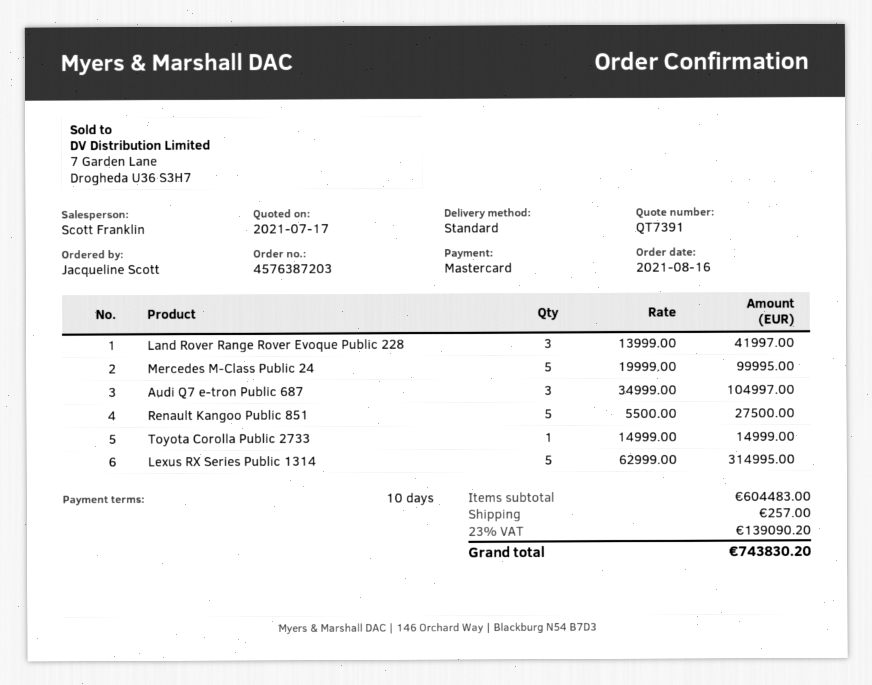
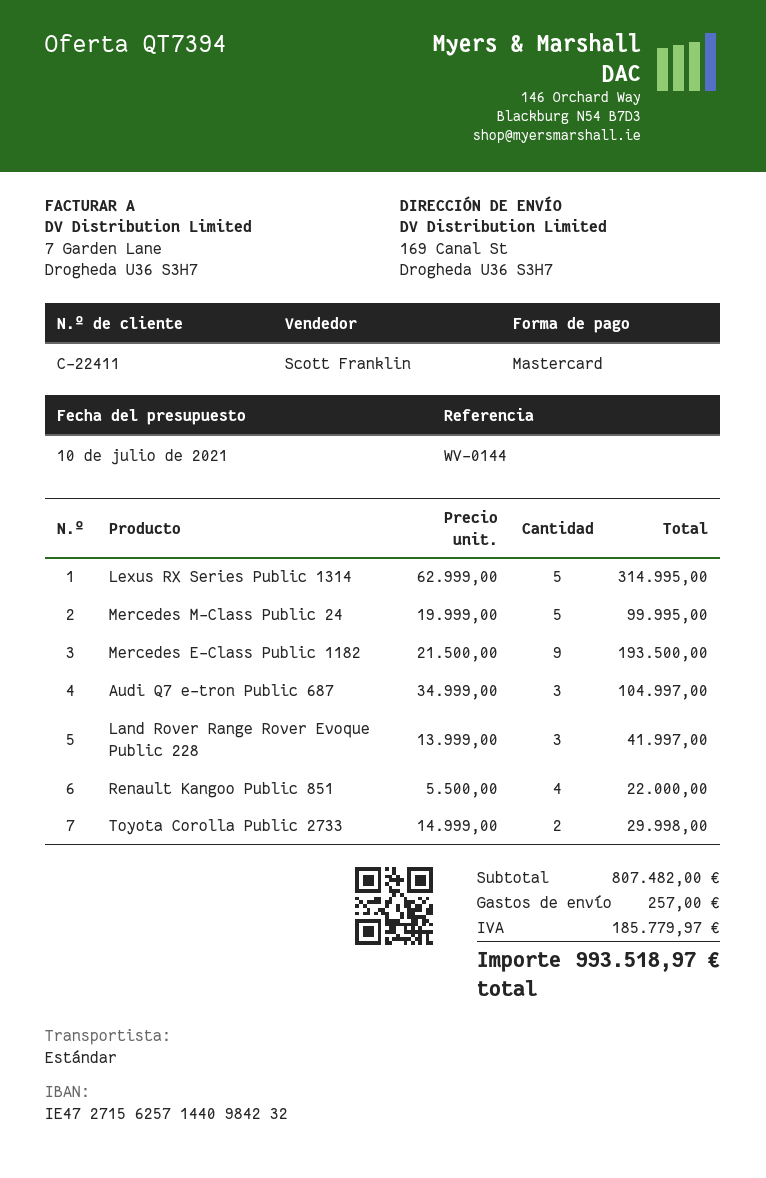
quote number: QT7391 -> QT7394
quote date: 2021-07-17 -> 2021-07-10
Renault Kangoo Public 851: 5 x 5500.00 = 27500.00 -> 4 x 5500.00 = 22000.00
Toyota Corolla Public 2733: 1 x 14999.00 = 14999.00 -> 2 x 14999.00 = 29998.00
Mercedes E-Class Public 1182: none -> 9 x 21500.00 = 193500.00
subtotal: 604483.00 -> 807482.00
tax: 139090.20 -> 185779.97
total: 743830.20 -> 993518.97

